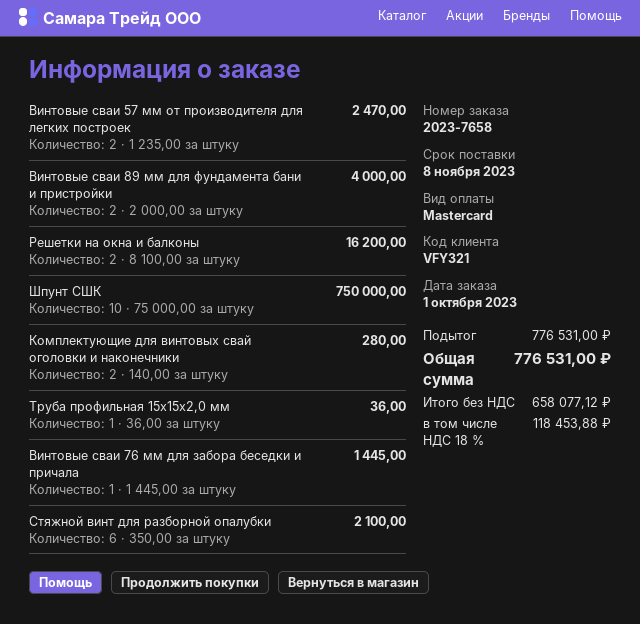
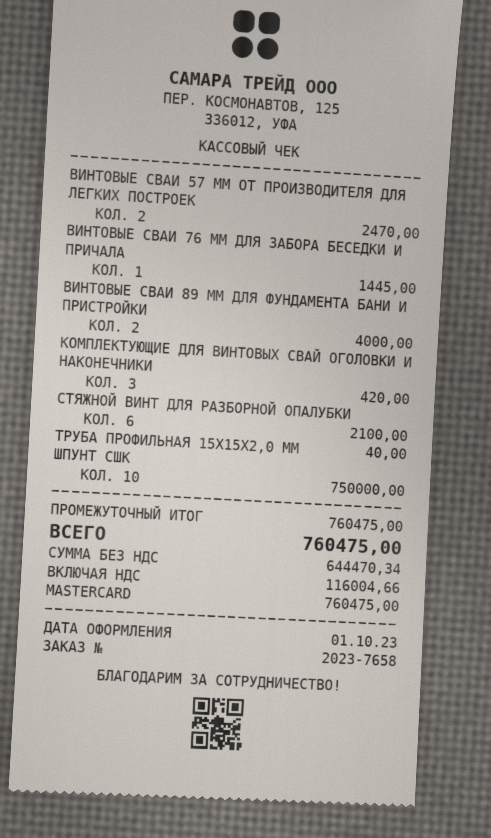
Решетки на окна и балконы: 2 for 16200.00 -> none
Комплектующие для винтовых свай оголовки и наконечники: 2 for 280.00 -> 3 for 420.00
Труба профильная 15х15х2,0 мм: 1 for 36.00 -> 1 for 40.00
subtotal: 776531.00 -> 760475.00
net: 658077.12 -> 644470.34
tax: 118453.88 -> 116004.66
total: 776531.00 -> 760475.00

